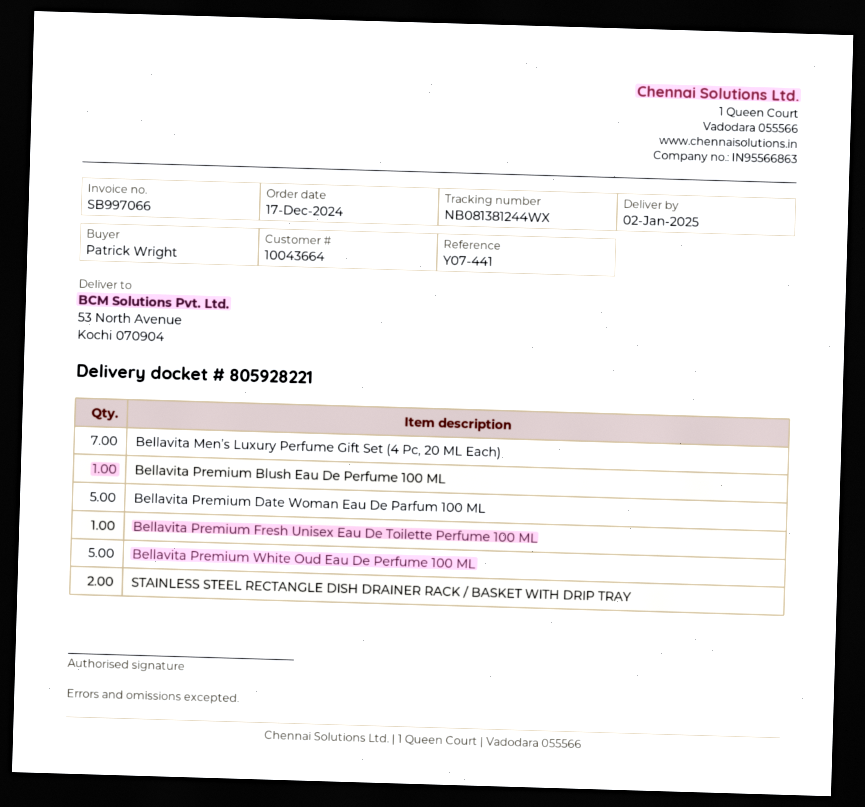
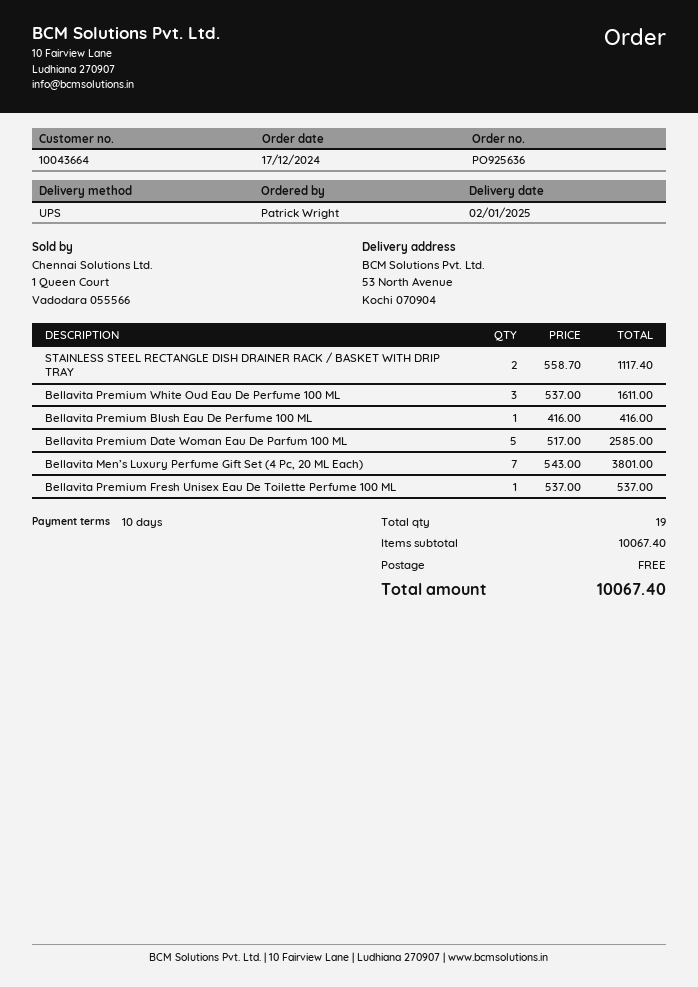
Bellavita Premium White Oud Eau De Perfume 100 ML: 5 -> 3

